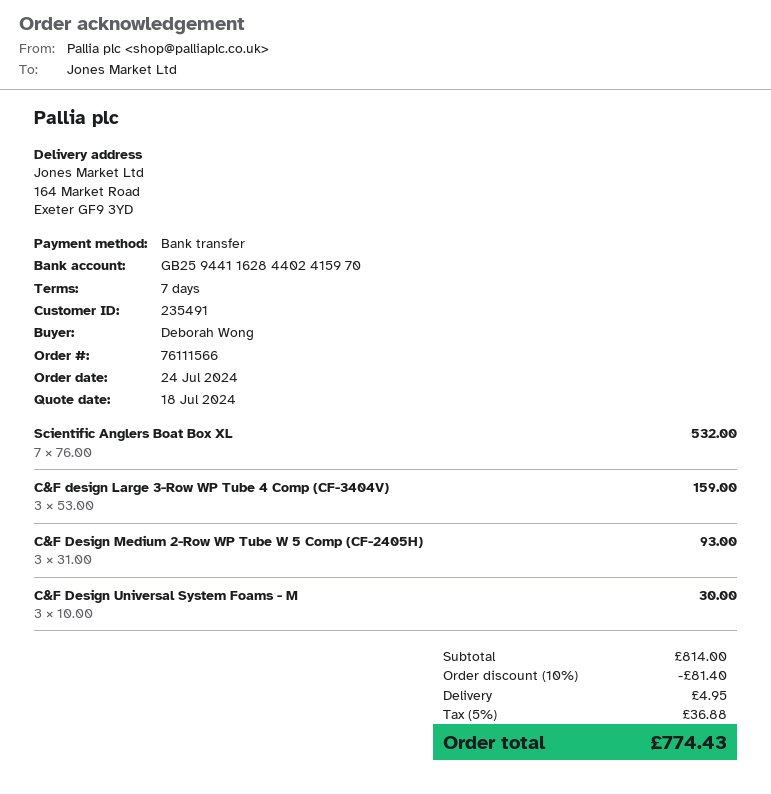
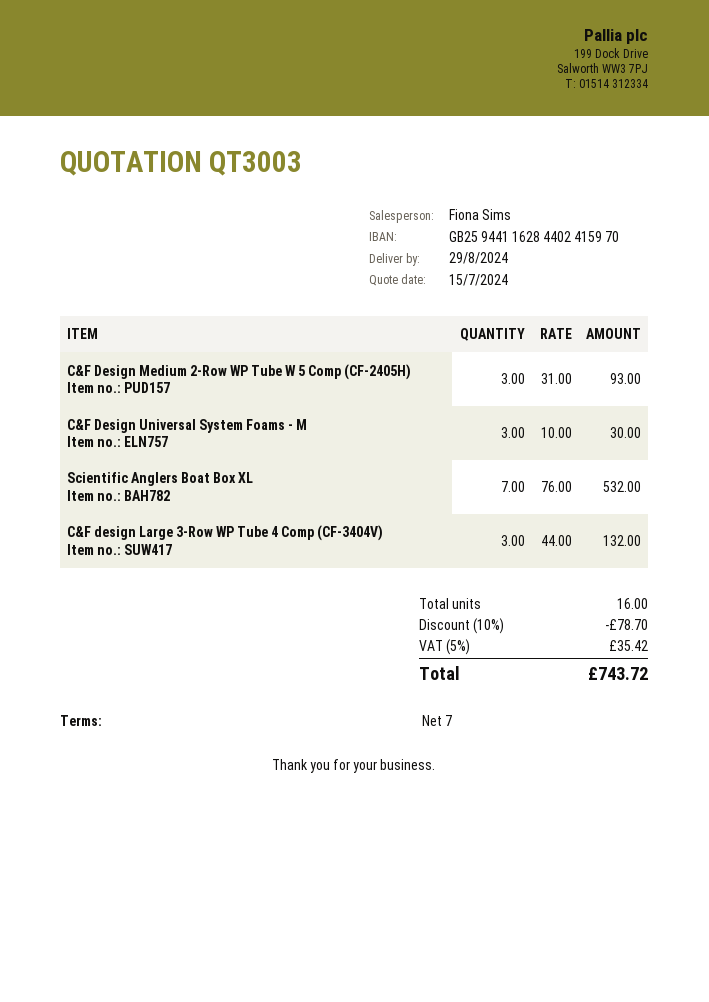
quote date: 2024-07-18 -> 2024-07-15
C&F design Large 3-Row WP Tube 4 Comp (CF-3404V): 3 x 53.00 = 159.00 -> 3 x 44.00 = 132.00
discount: 10% = 81.40 -> 10% = 78.70
shipping: 4.95 -> none
tax: 5% = 36.88 -> 5% = 35.42
total: 774.43 -> 743.72

